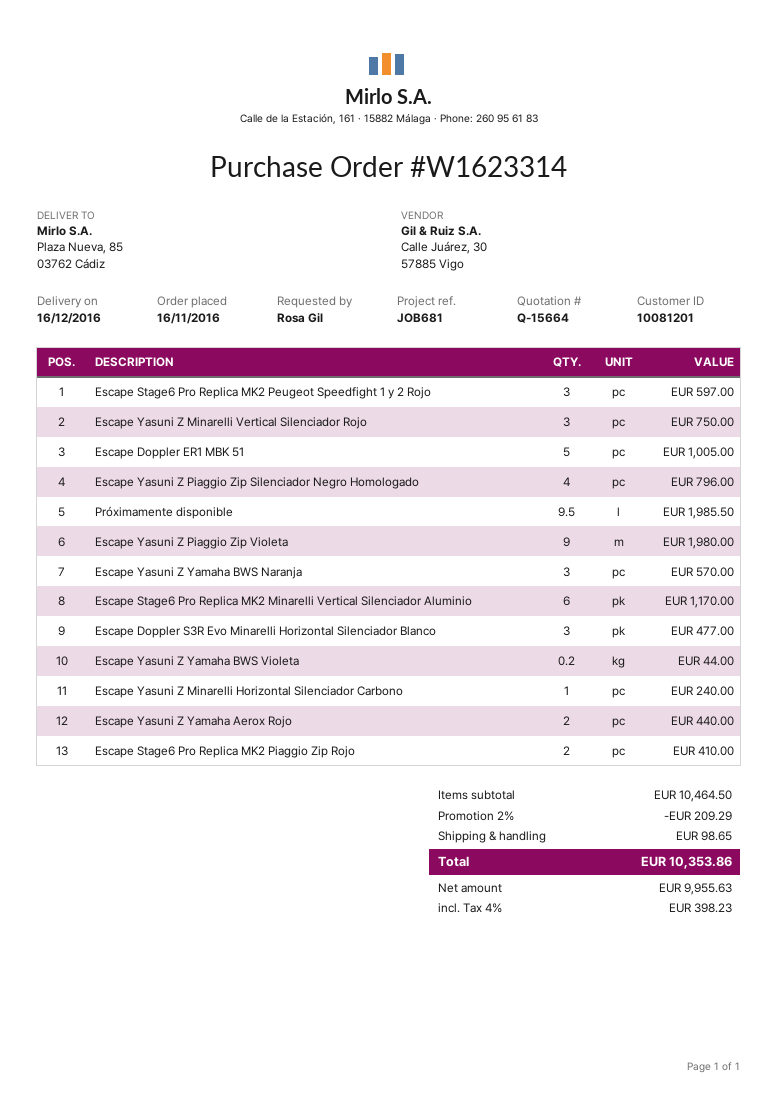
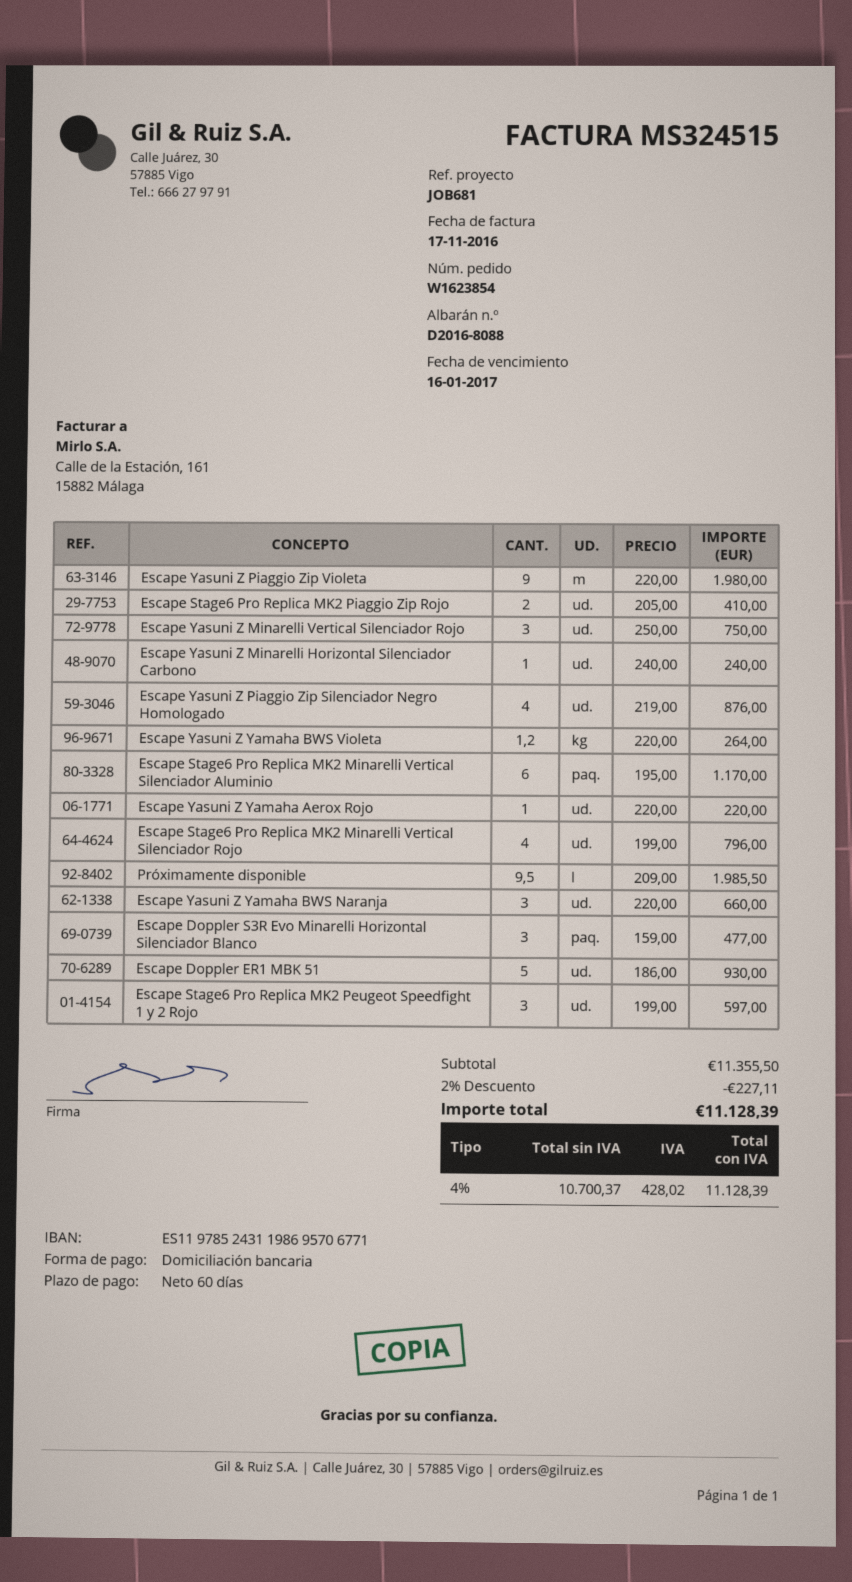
order number: W1623314 -> W1623854
Escape Doppler ER1 MBK 51: 5 for 1005.00 -> 5 for 930.00
Escape Yasuni Z Piaggio Zip Silenciador Negro Homologado: 4 for 796.00 -> 4 for 876.00
Escape Yasuni Z Yamaha BWS Naranja: 3 for 570.00 -> 3 for 660.00
Escape Yasuni Z Yamaha BWS Violeta: 0.2 for 44.00 -> 1.2 for 264.00
Escape Yasuni Z Yamaha Aerox Rojo: 2 for 440.00 -> 1 for 220.00
Escape Stage6 Pro Replica MK2 Minarelli Vertical Silenciador Rojo: none -> 4 for 796.00
subtotal: 10464.50 -> 11355.50
discount: 2% = 209.29 -> 2% = 227.11
shipping: 98.65 -> none
net: 9955.63 -> 10700.37
tax: 4% = 398.23 -> 4% = 428.02
total: 10353.86 -> 11128.39

